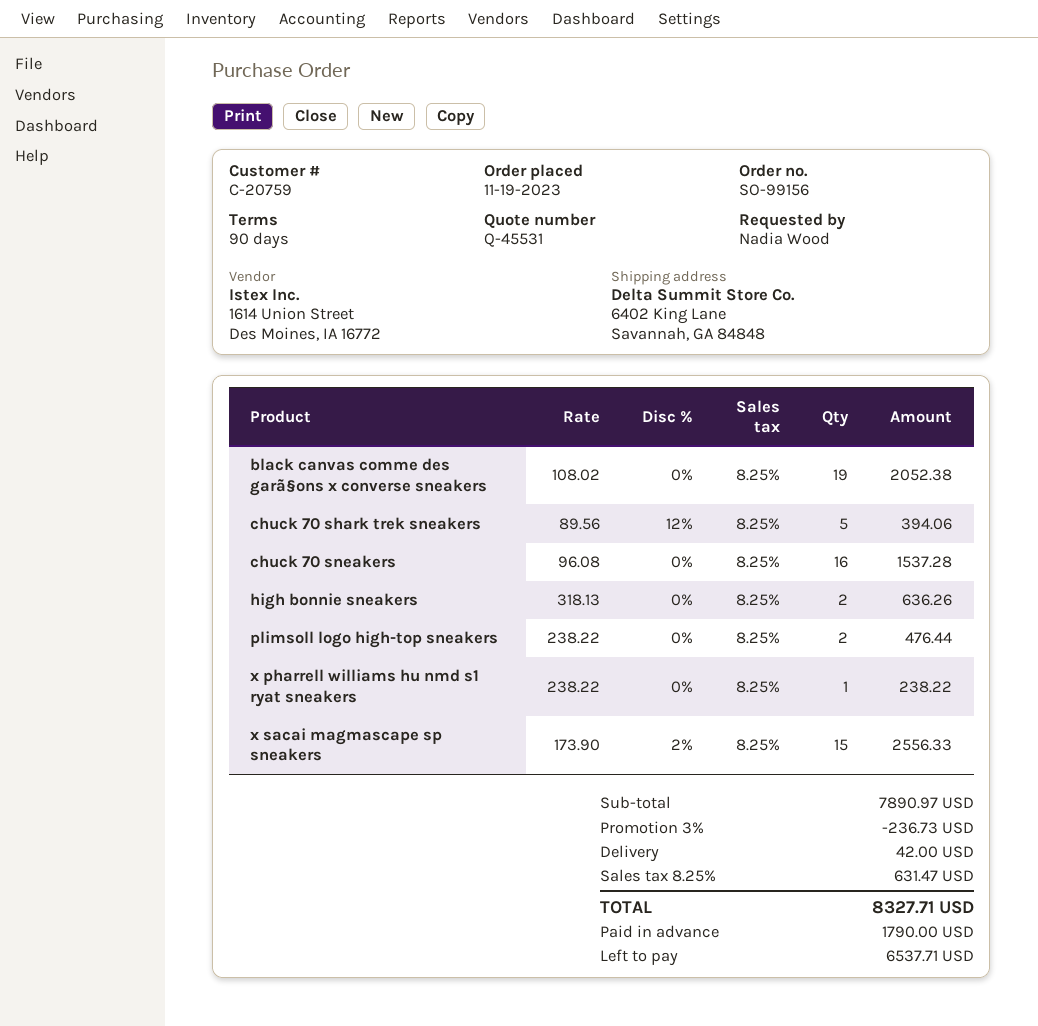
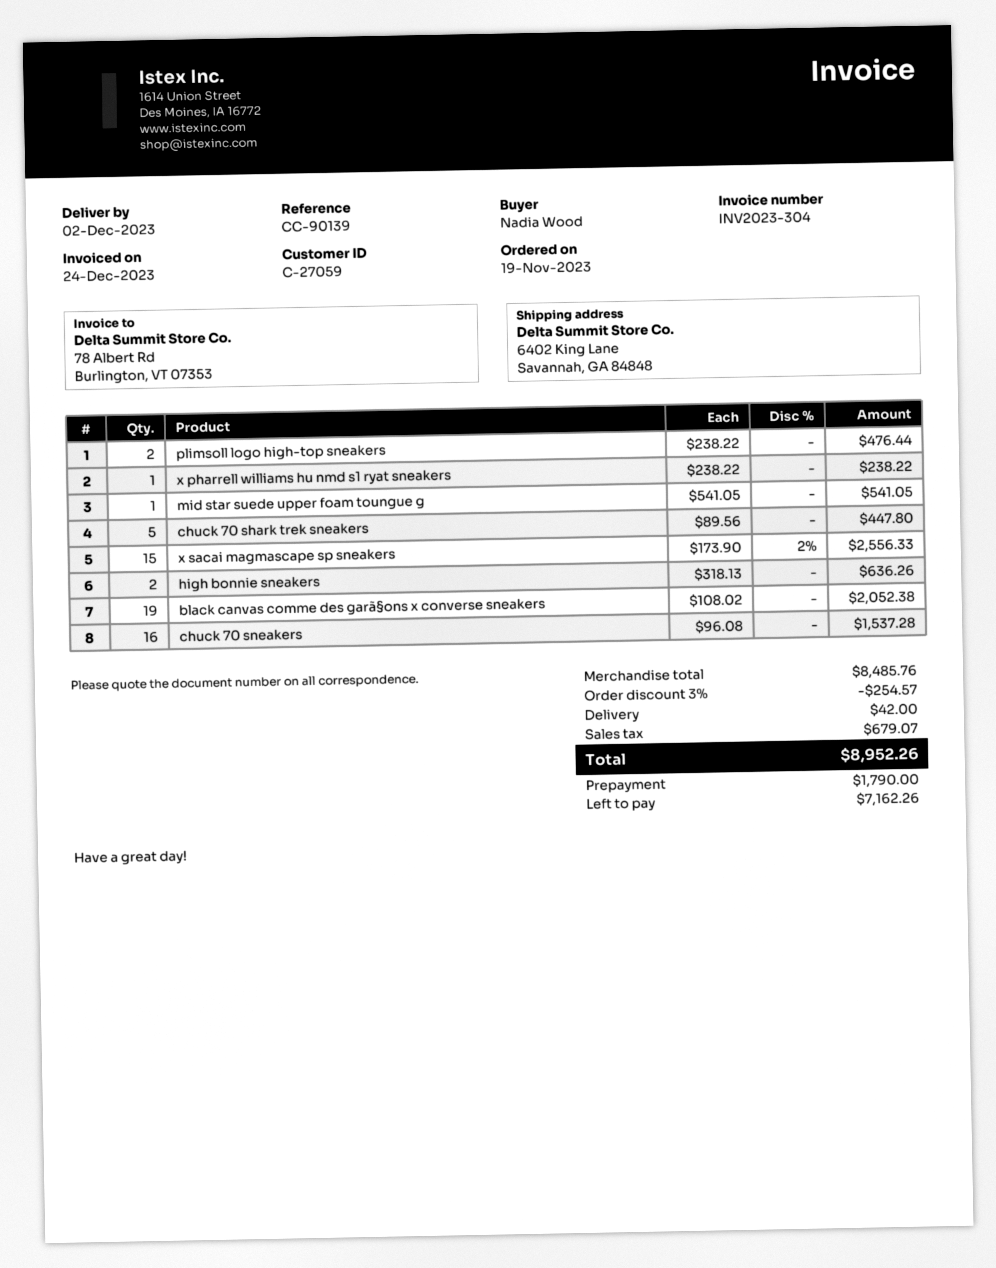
customer number: C-20759 -> C-27059
chuck 70 shark trek sneakers: 5 x 89.56 - 12% = 394.06 -> 5 x 89.56 = 447.80
mid star suede upper foam toungue g: none -> 1 x 541.05 = 541.05
subtotal: 7890.97 -> 8485.76
discount: 3% = 236.73 -> 3% = 254.57
tax: 631.47 -> 679.07
total: 8327.71 -> 8952.26
balance: 6537.71 -> 7162.26

